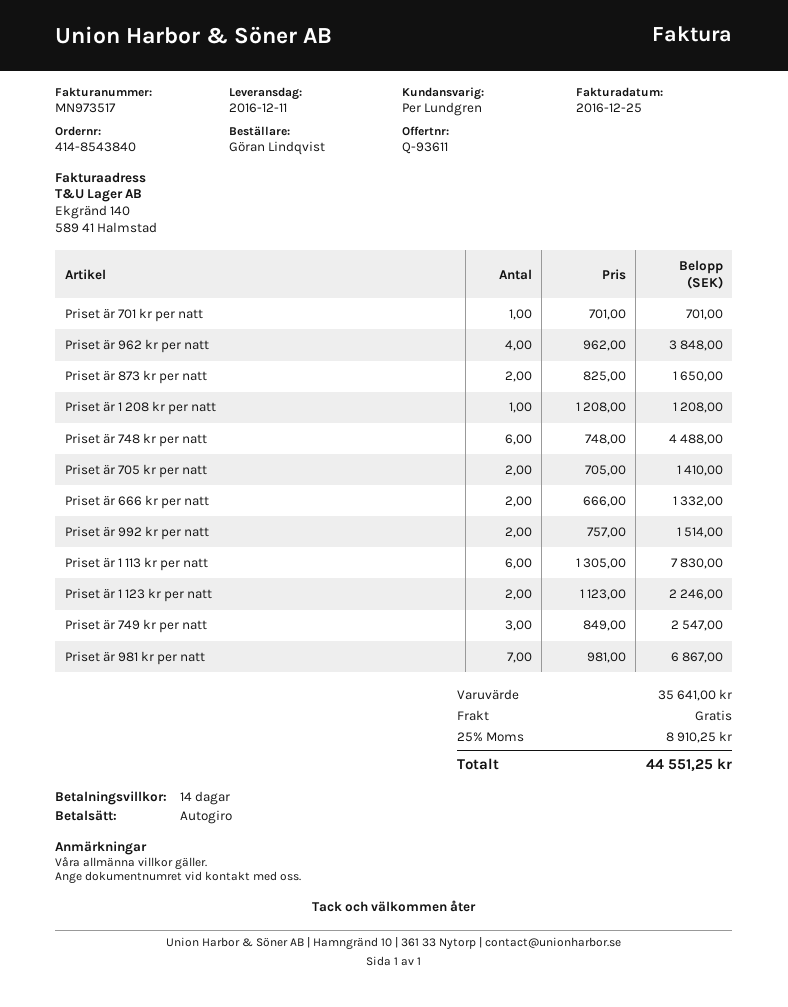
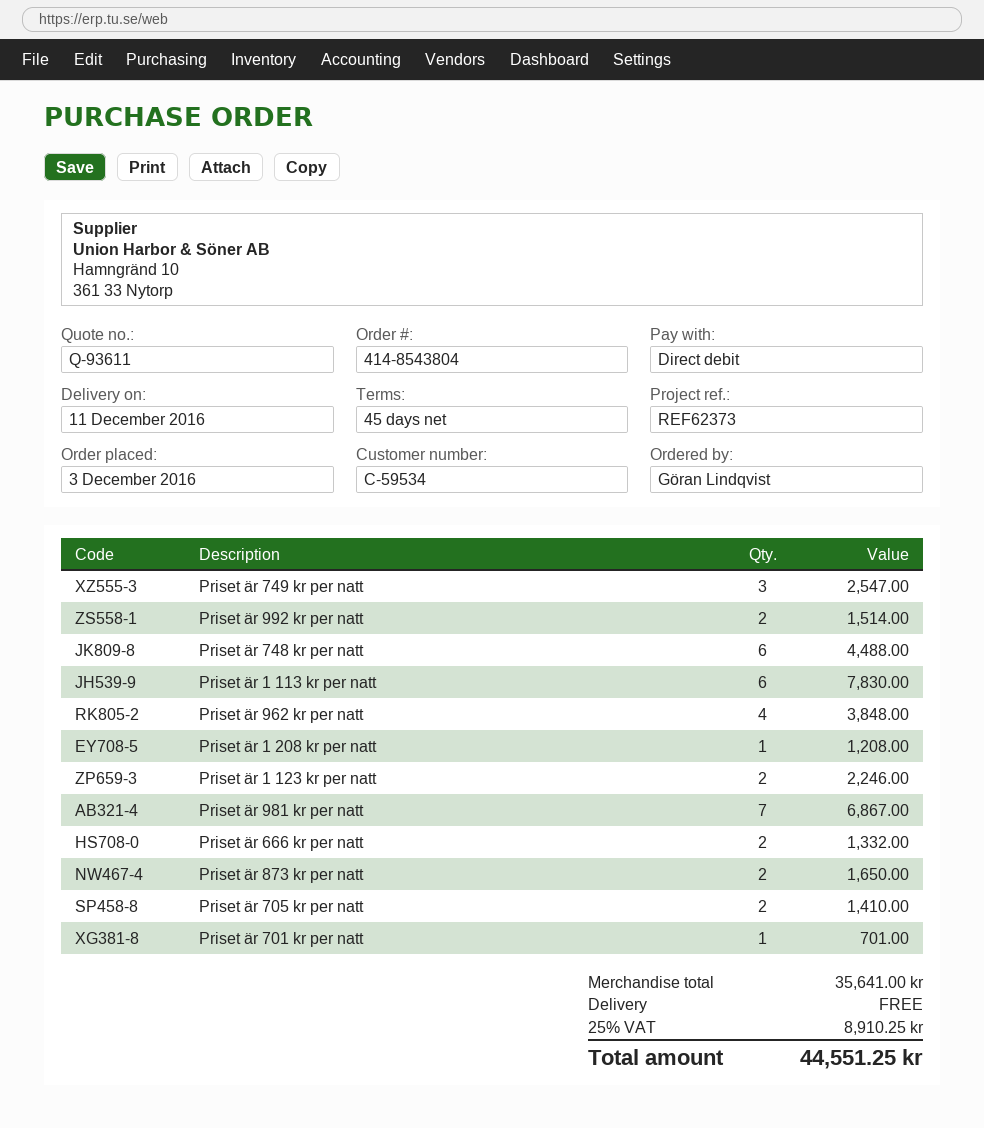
order number: 414-8543840 -> 414-8543804
payment terms: 14 days -> 45 days

